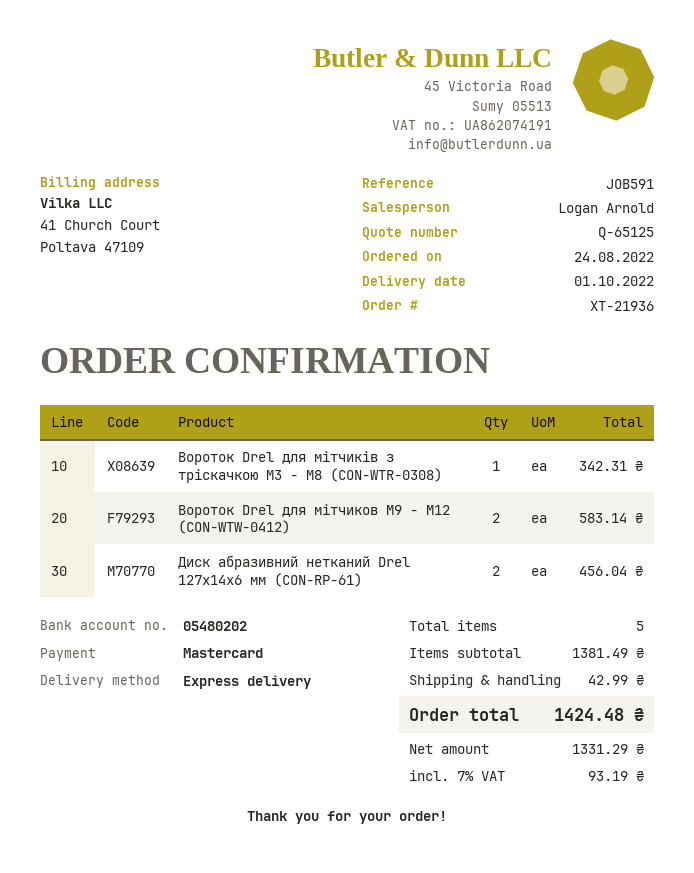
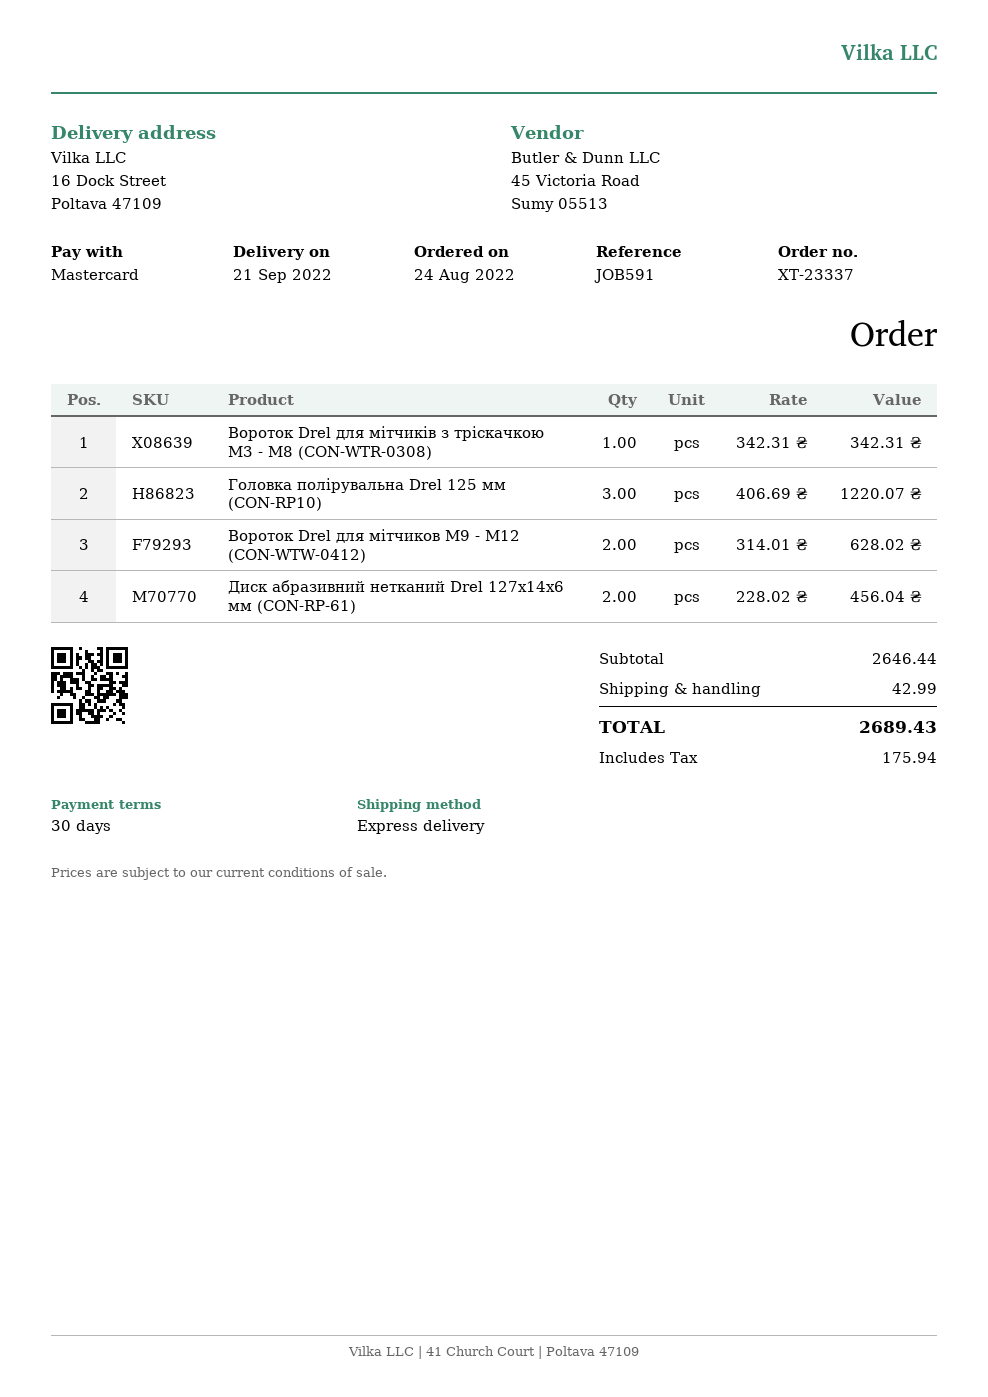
order number: XT-21936 -> XT-23337
delivery date: 2022-10-01 -> 2022-09-21
Вороток Drel для мітчиков M9 - M12 (CON-WTW-0412): 2 for 583.14 -> 2 for 628.02
Головка полірувальна Drel 125 мм (CON-RP10): none -> 3 for 1220.07
subtotal: 1381.49 -> 2646.44
tax: 93.19 -> 175.94
total: 1424.48 -> 2689.43

